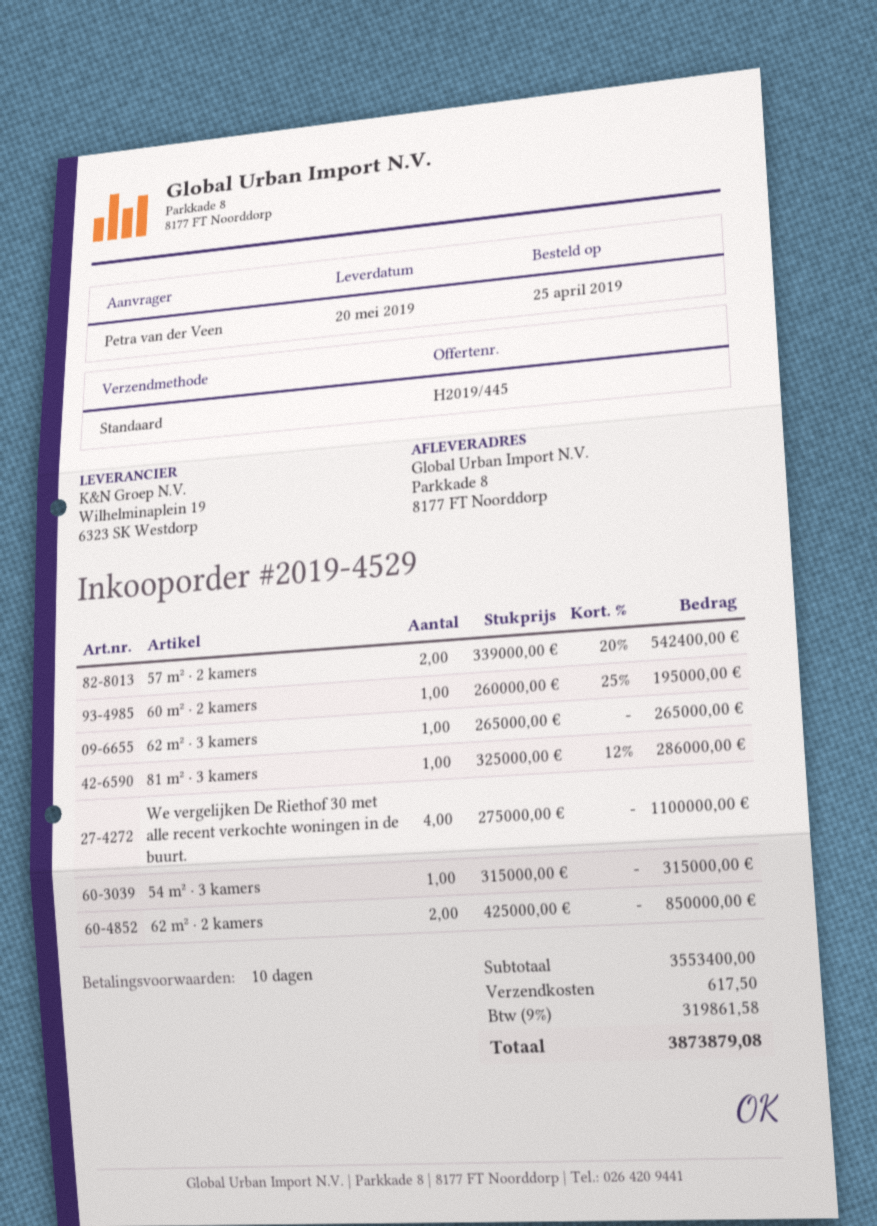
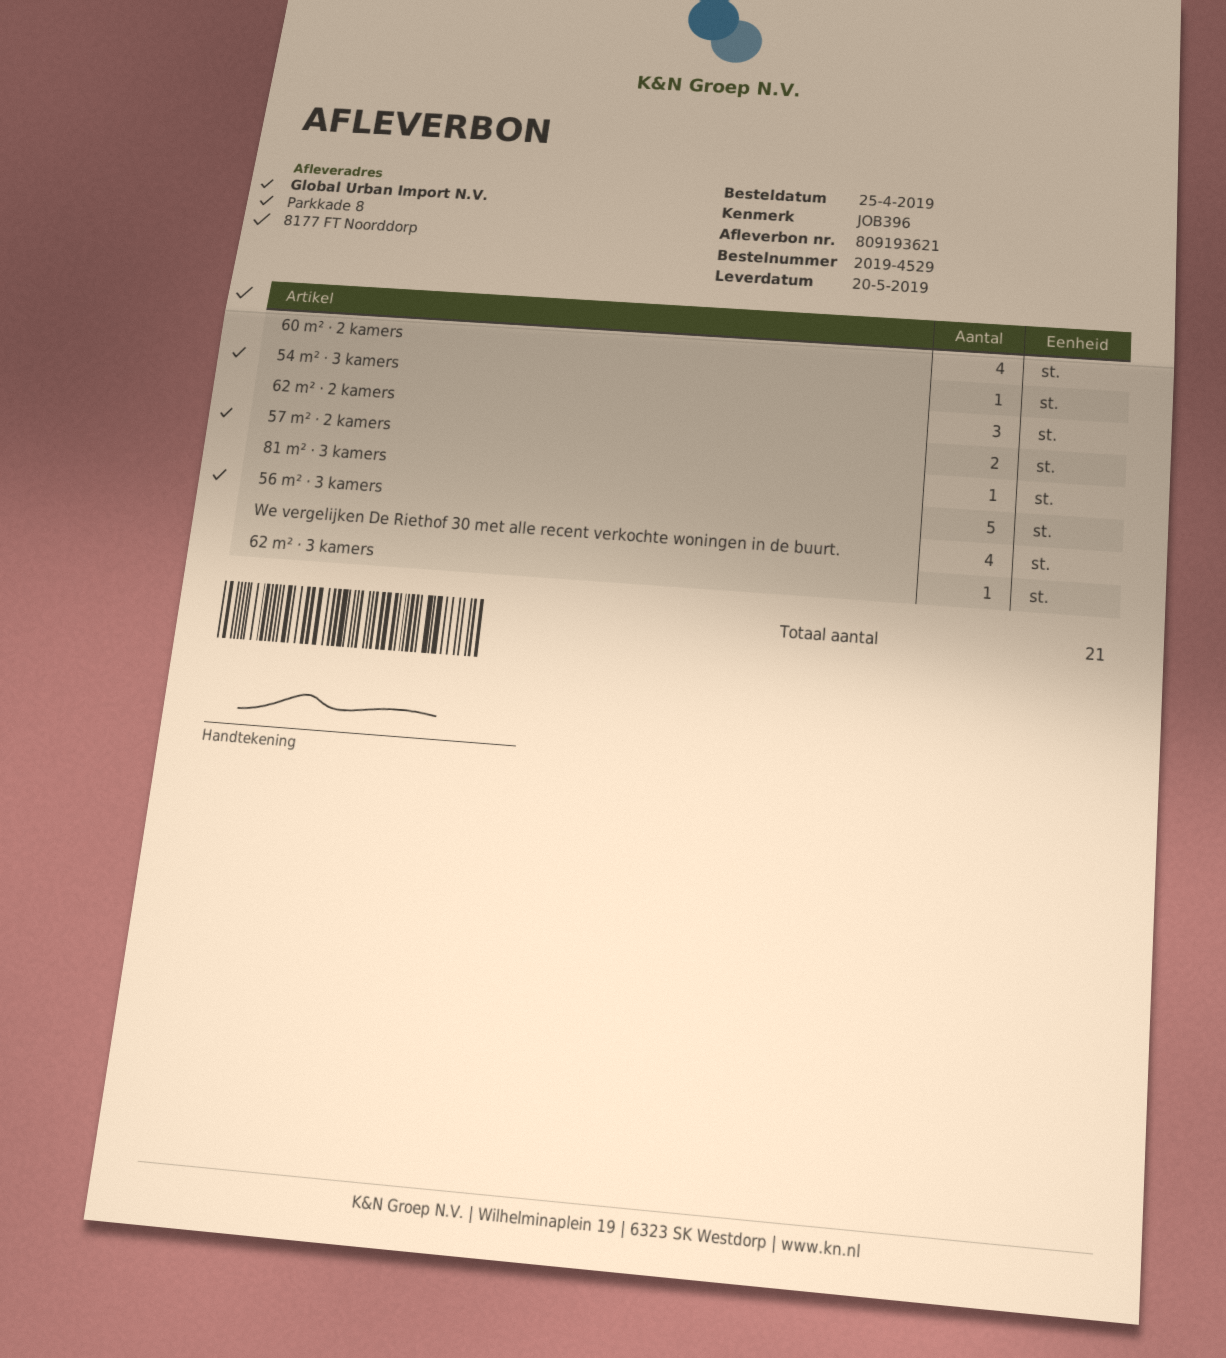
60 m² · 2 kamers: 1 -> 4
62 m² · 2 kamers: 2 -> 3
56 m² · 3 kamers: none -> 5

